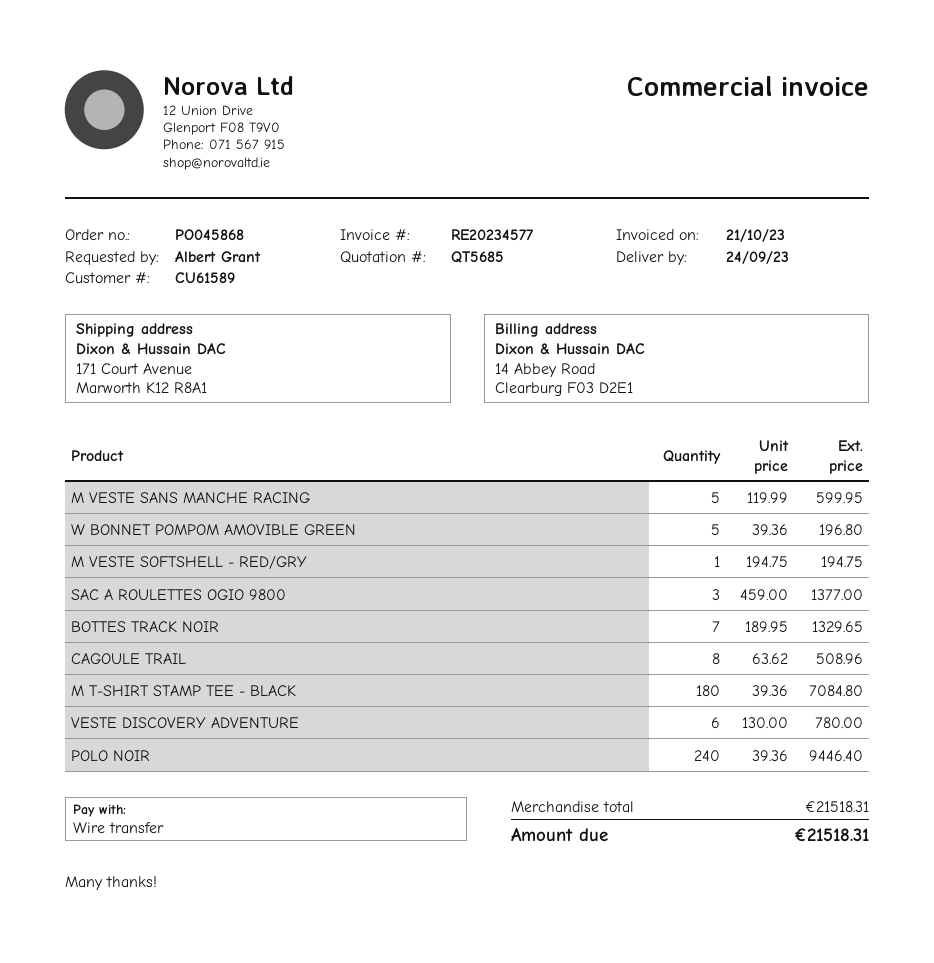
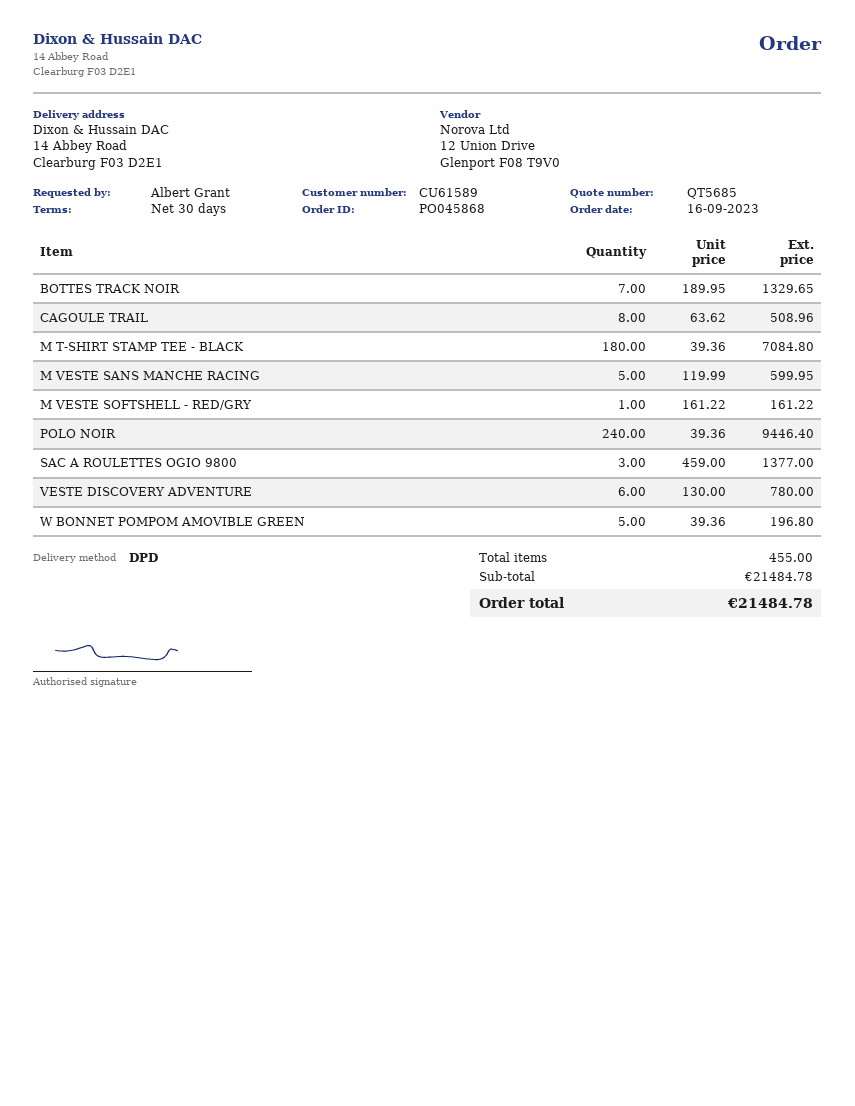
ship to: 171 Court Avenue, Marworth K12 R8A1 -> 14 Abbey Road, Clearburg F03 D2E1
M VESTE SOFTSHELL - RED/GRY: 1 x 194.75 = 194.75 -> 1 x 161.22 = 161.22
subtotal: 21518.31 -> 21484.78
total: 21518.31 -> 21484.78

